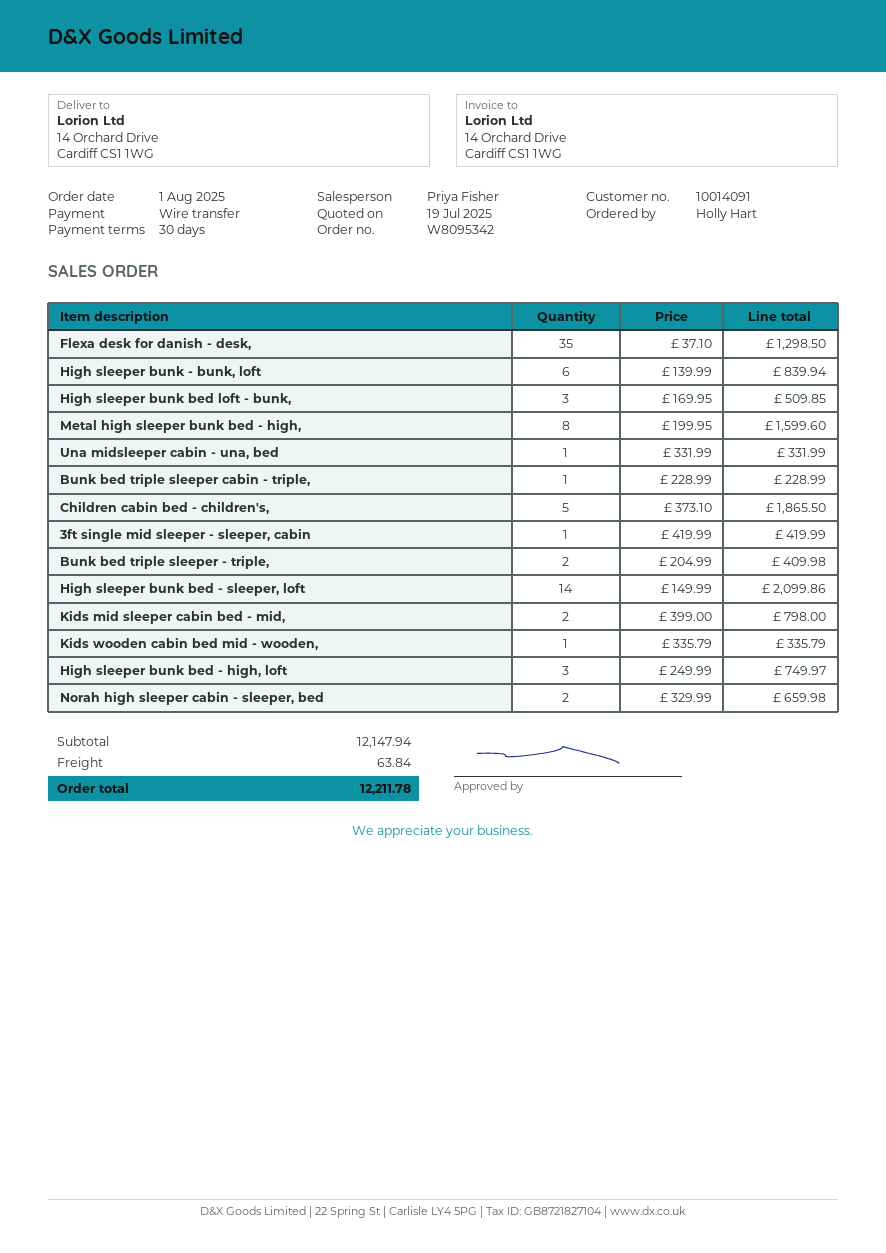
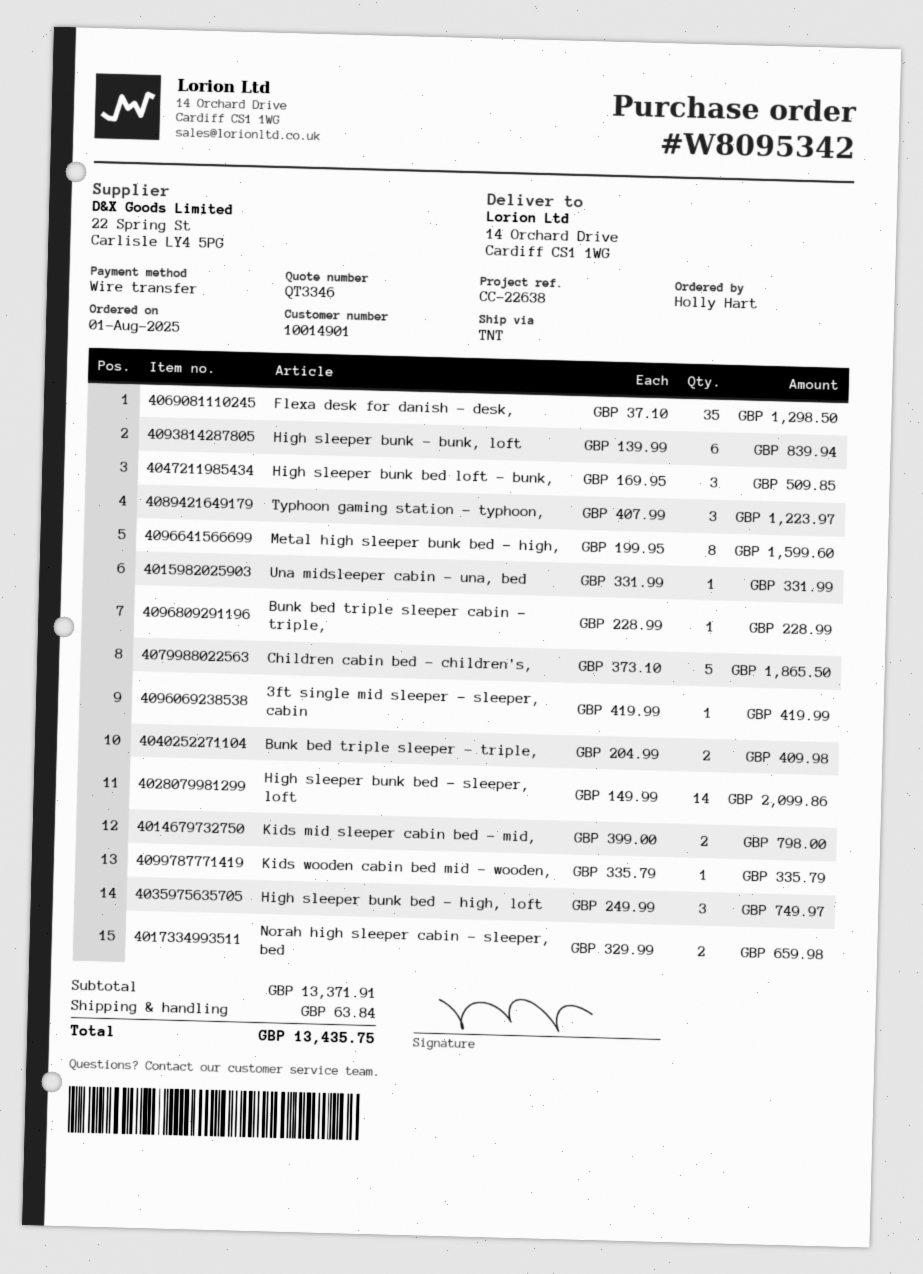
customer number: 10014091 -> 10014901
Typhoon gaming station - typhoon,: none -> 3 x 407.99 = 1223.97
subtotal: 12147.94 -> 13371.91
total: 12211.78 -> 13435.75

